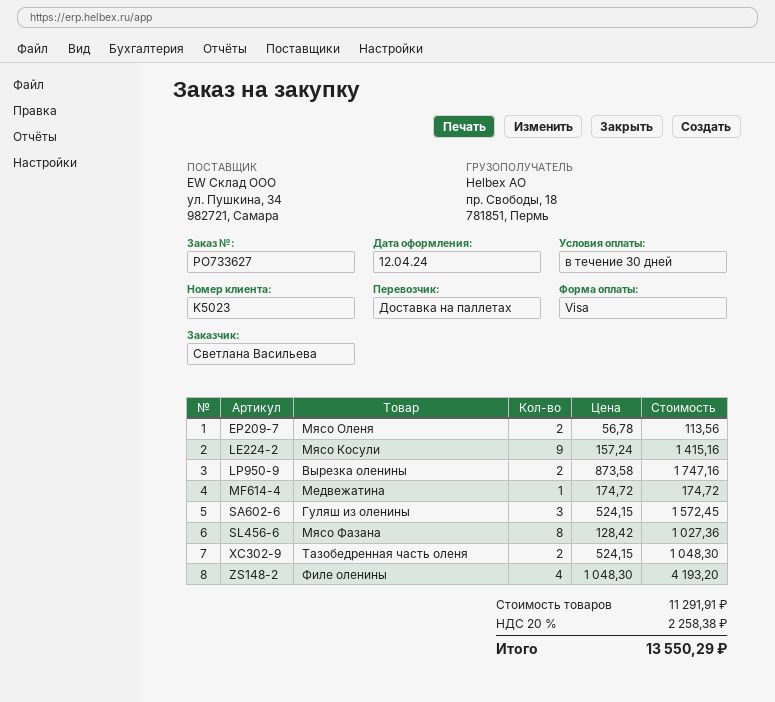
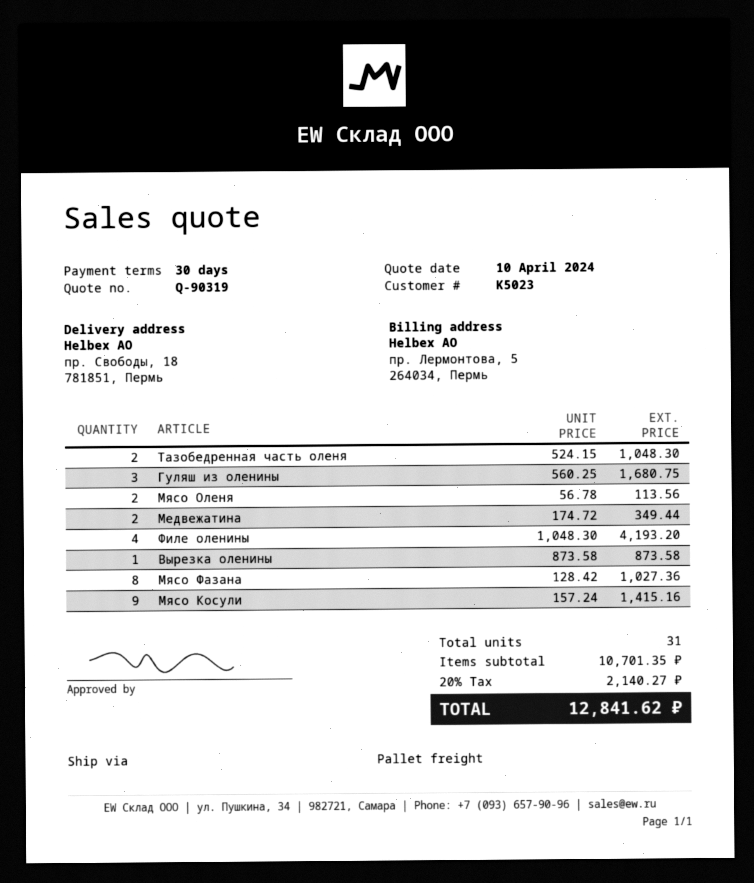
Вырезка оленины: 2 x 873.58 = 1747.16 -> 1 x 873.58 = 873.58
Медвежатина: 1 x 174.72 = 174.72 -> 2 x 174.72 = 349.44
Гуляш из оленины: 3 x 524.15 = 1572.45 -> 3 x 560.25 = 1680.75
subtotal: 11291.91 -> 10701.35
tax: 20% = 2258.38 -> 20% = 2140.27
total: 13550.29 -> 12841.62

